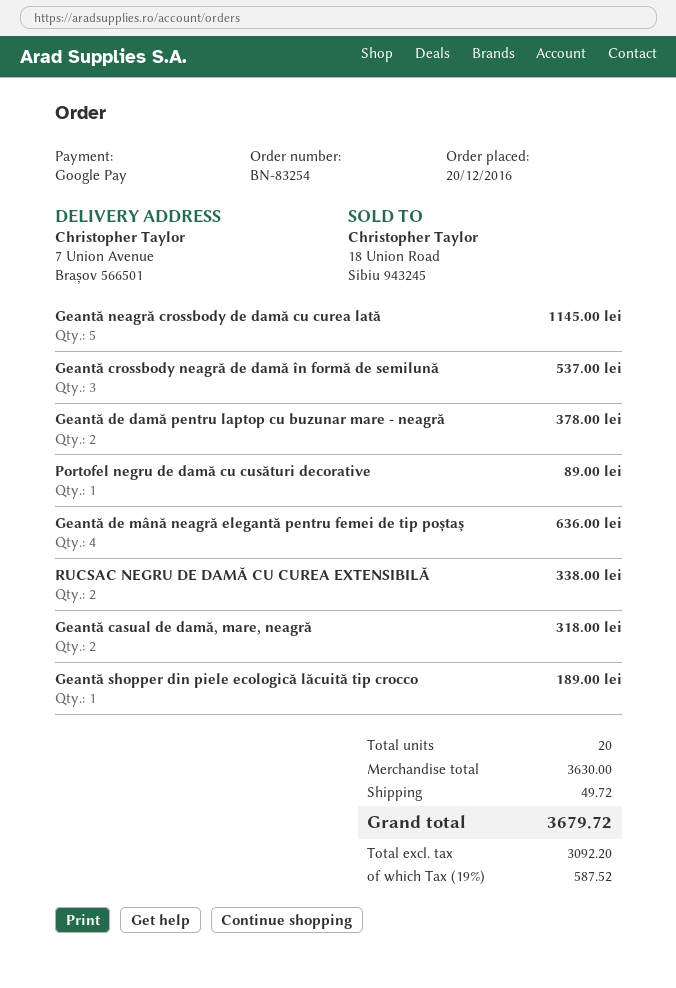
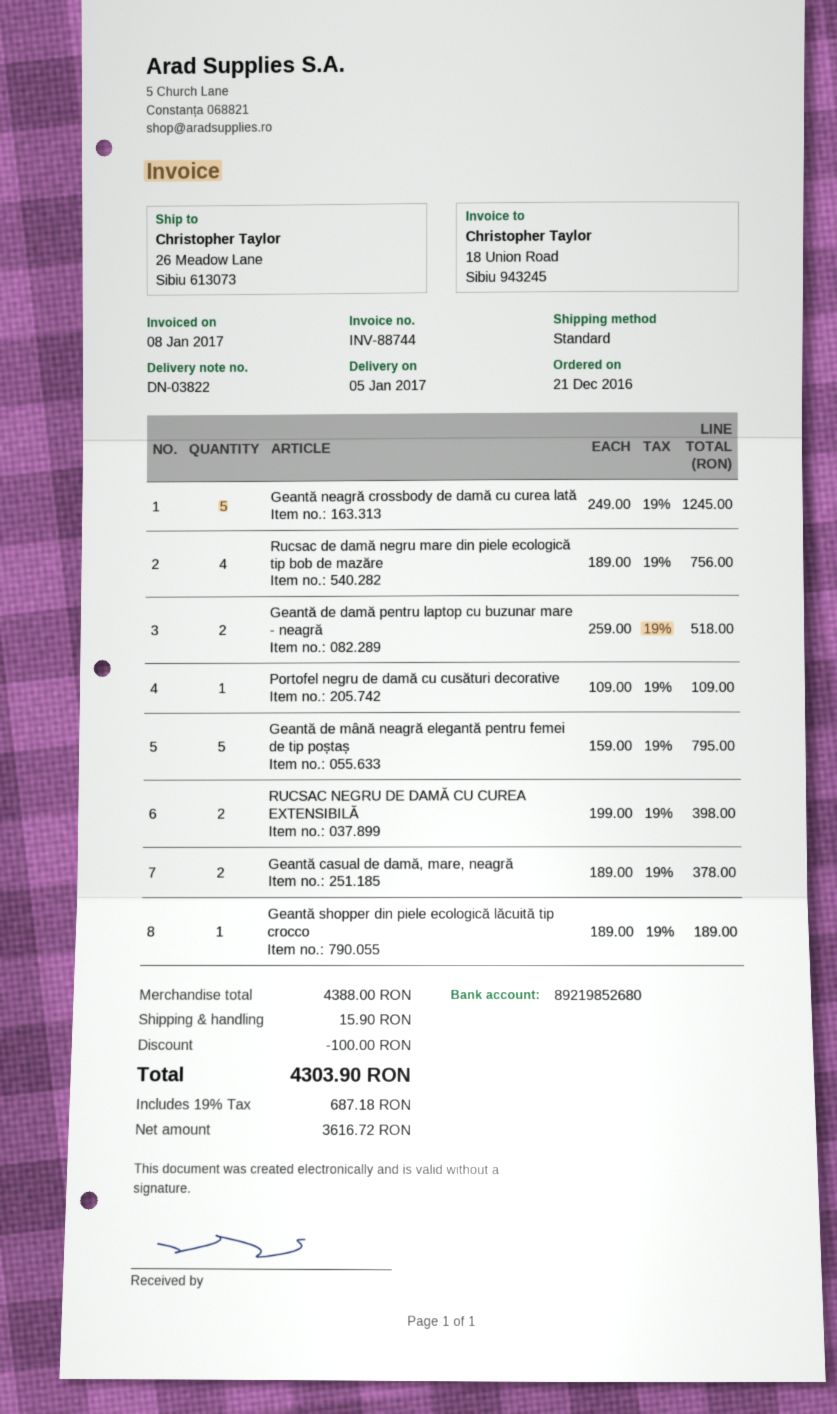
order date: 2016-12-20 -> 2016-12-21
ship to: 7 Union Avenue, Brașov 566501 -> 26 Meadow Lane, Sibiu 613073
Geantă neagră crossbody de damă cu curea lată: 5 for 1145.00 -> 5 for 1245.00
Geantă crossbody neagră de damă în formă de semilună: 3 for 537.00 -> none
Geantă de damă pentru laptop cu buzunar mare - neagră: 2 for 378.00 -> 2 for 518.00
Portofel negru de damă cu cusături decorative: 1 for 89.00 -> 1 for 109.00
Geantă de mână neagră elegantă pentru femei de tip poștaș: 4 for 636.00 -> 5 for 795.00
RUCSAC NEGRU DE DAMĂ CU CUREA EXTENSIBILĂ: 2 for 338.00 -> 2 for 398.00
Geantă casual de damă, mare, neagră: 2 for 318.00 -> 2 for 378.00
Rucsac de damă negru mare din piele ecologică tip bob de mazăre: none -> 4 for 756.00
subtotal: 3630.00 -> 4388.00
discount: none -> 100.00
shipping: 49.72 -> 15.90
net: 3092.20 -> 3616.72
tax: 19% = 587.52 -> 19% = 687.18
total: 3679.72 -> 4303.90

